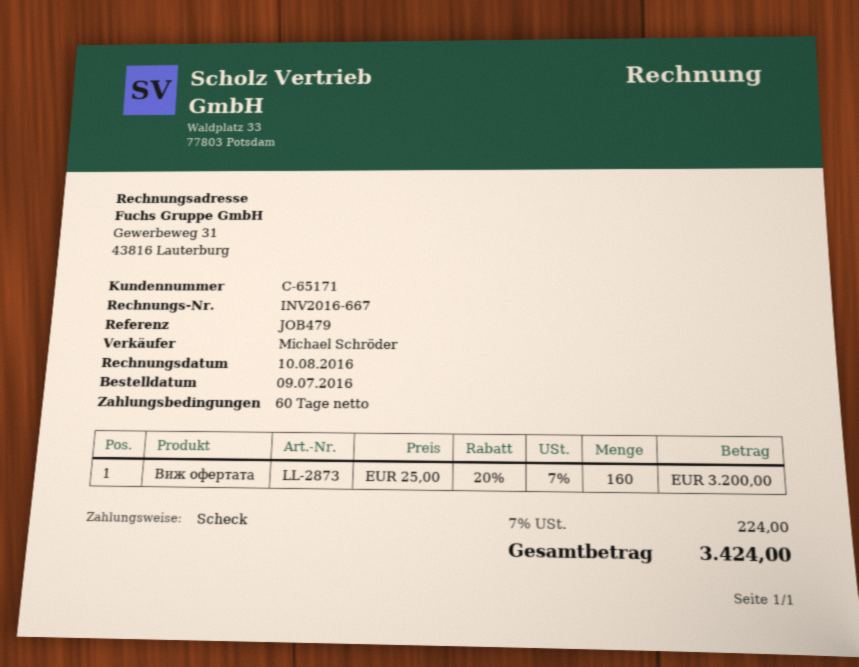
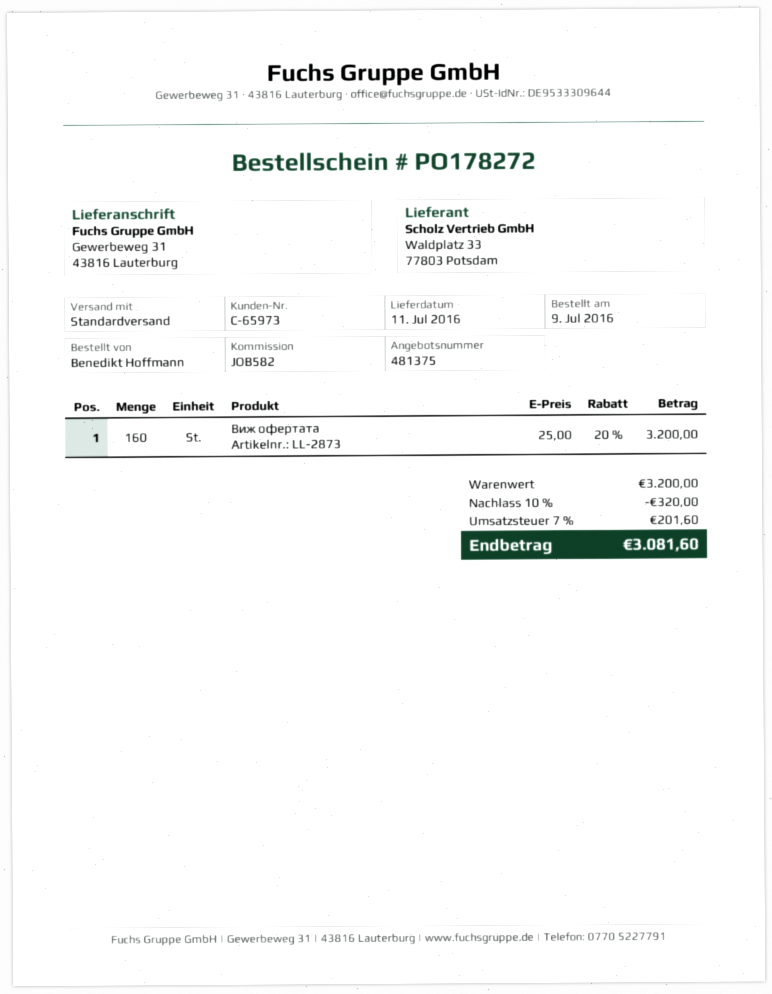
customer number: C-65171 -> C-65973
reference: JOB479 -> JOB582
discount: none -> 10% = 320.00
tax: 7% = 224.00 -> 7% = 201.60
total: 3424.00 -> 3081.60

